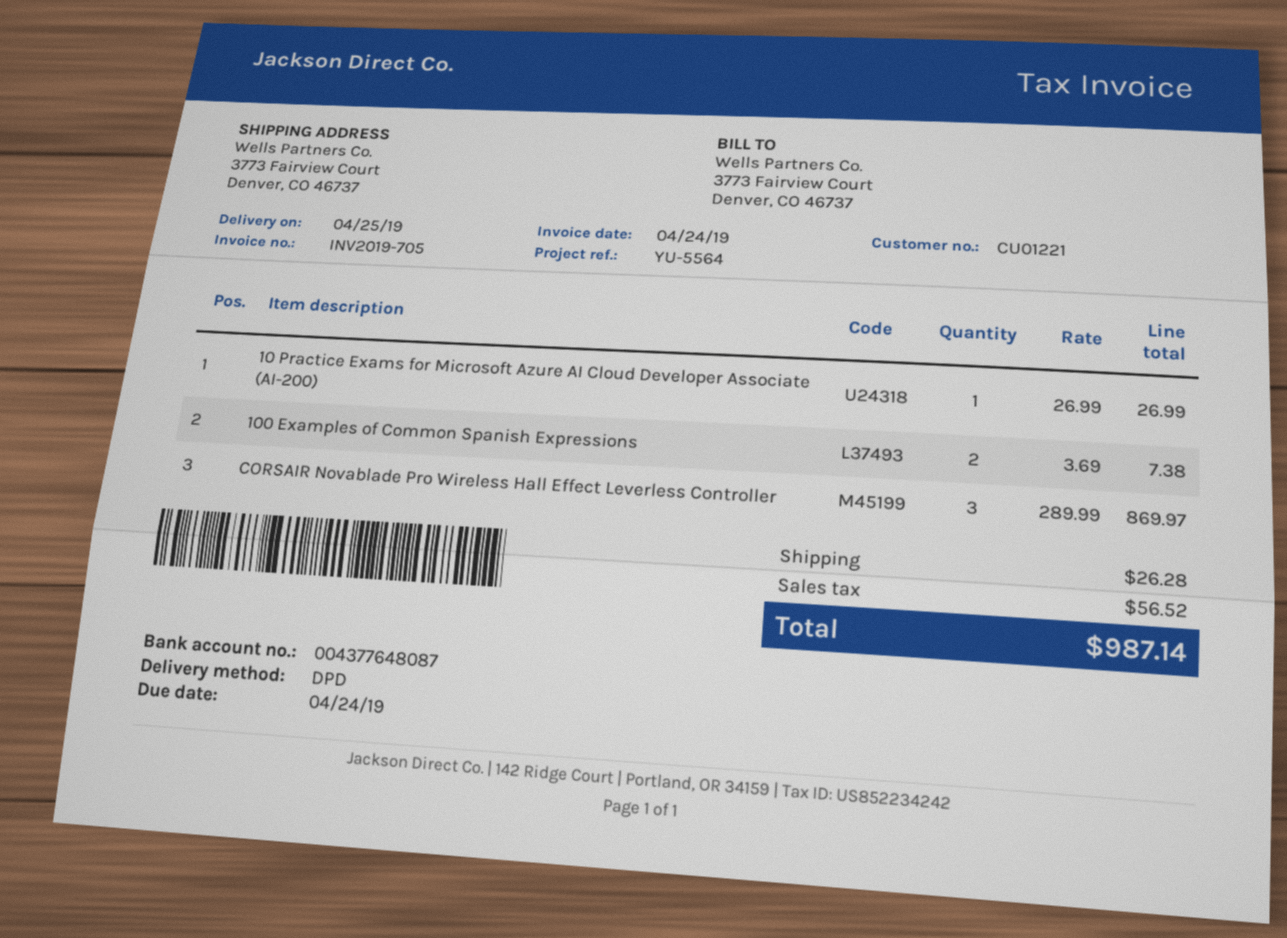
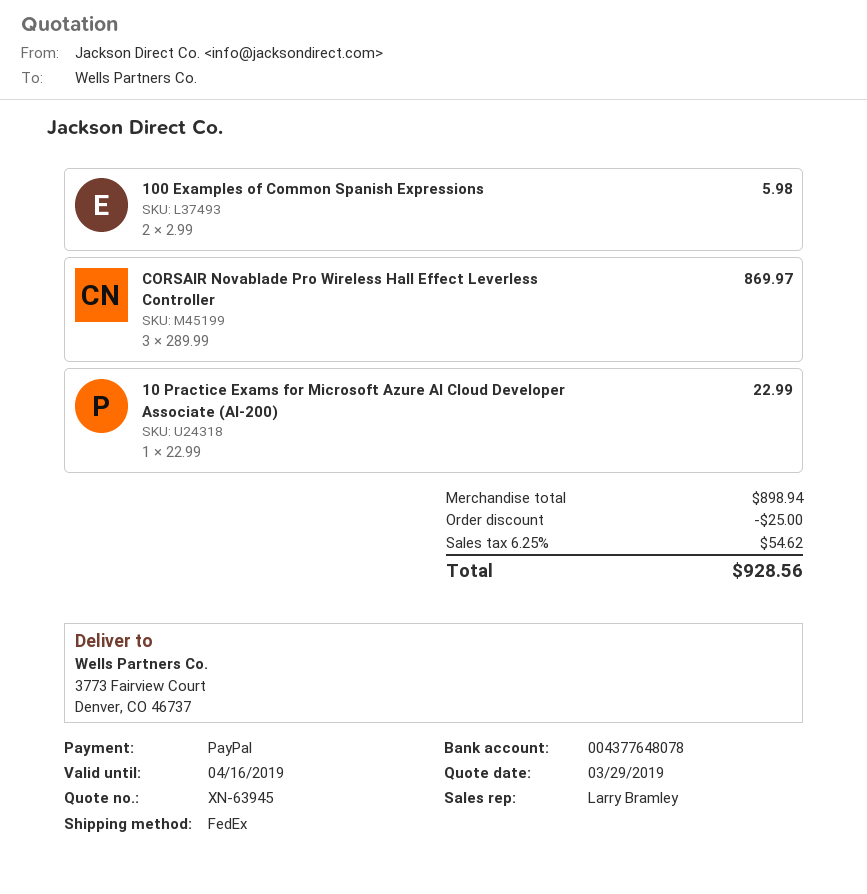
bank account: 004377648087 -> 004377648078
shipping method: DPD -> FedEx
10 Practice Exams for Microsoft Azure AI Cloud Developer Associate (AI-200): 1 x 26.99 = 26.99 -> 1 x 22.99 = 22.99
100 Examples of Common Spanish Expressions: 2 x 3.69 = 7.38 -> 2 x 2.99 = 5.98
discount: none -> 25.00
shipping: 26.28 -> none
tax: 56.52 -> 54.62
total: 987.14 -> 928.56

